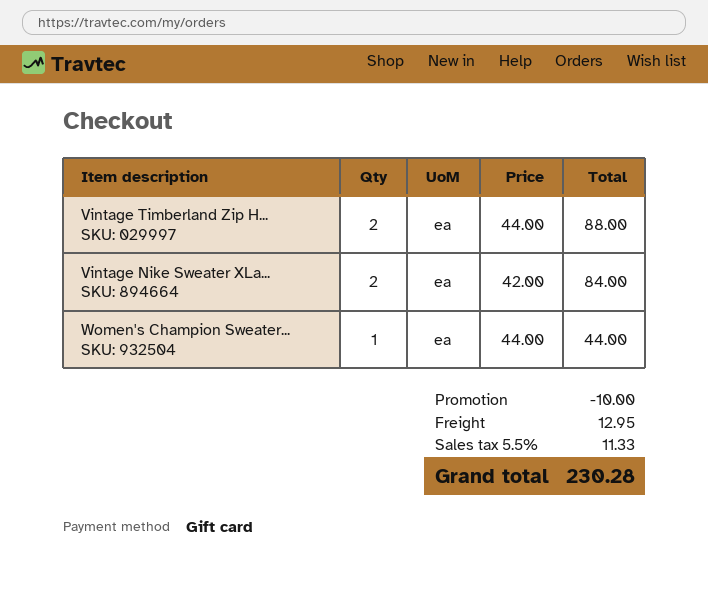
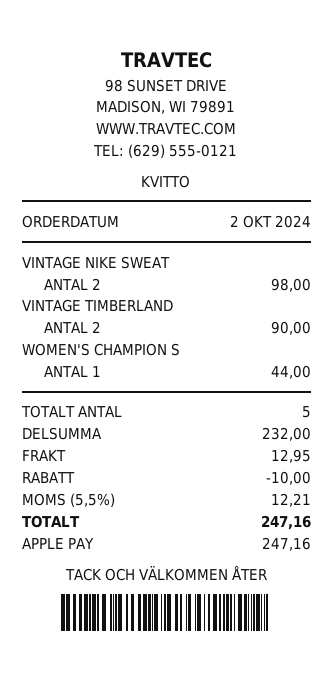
payment method: gift card -> Apple Pay
Vintage Timberland Zip H...: 2 for 88.00 -> 2 for 90.00
Vintage Nike Sweater XLa...: 2 for 84.00 -> 2 for 98.00
tax: 5.5% = 11.33 -> 5.5% = 12.21
total: 230.28 -> 247.16

